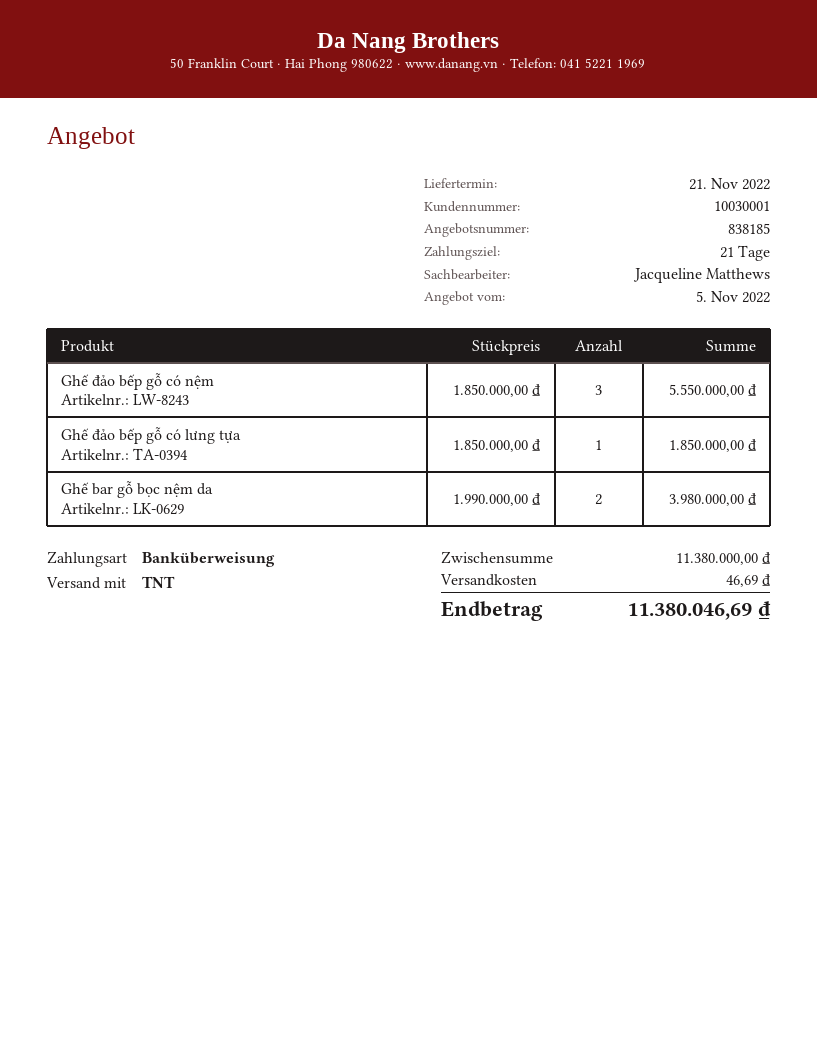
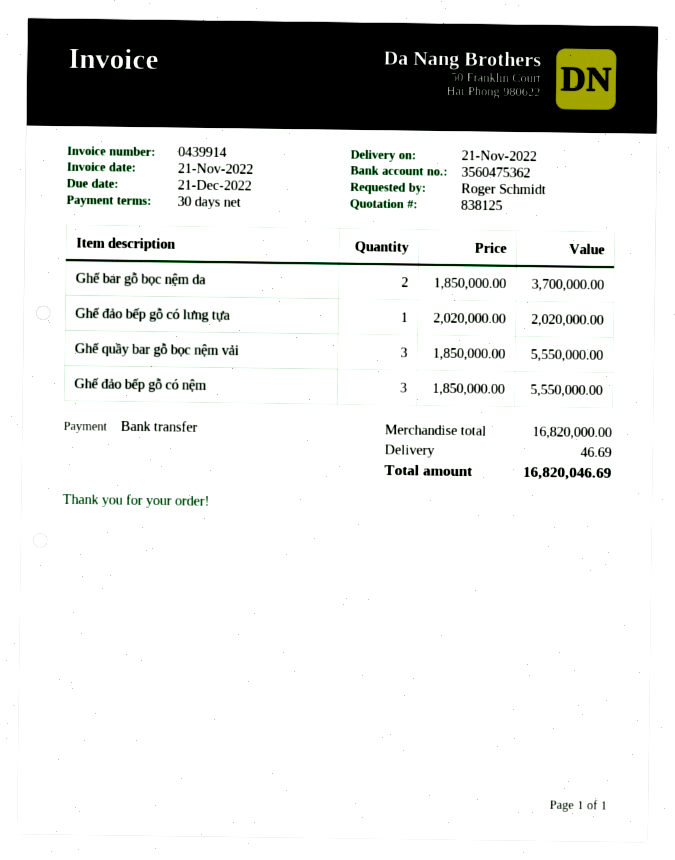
quote number: 838185 -> 838125
payment terms: 21 days -> 30 days
Ghế đảo bếp gỗ có lưng tựa: 1 x 1850000.00 = 1850000.00 -> 1 x 2020000.00 = 2020000.00
Ghế bar gỗ bọc nệm da: 2 x 1990000.00 = 3980000.00 -> 2 x 1850000.00 = 3700000.00
Ghế quầy bar gỗ bọc nệm vải: none -> 3 x 1850000.00 = 5550000.00
subtotal: 11380000.00 -> 16820000.00
total: 11380046.69 -> 16820046.69

